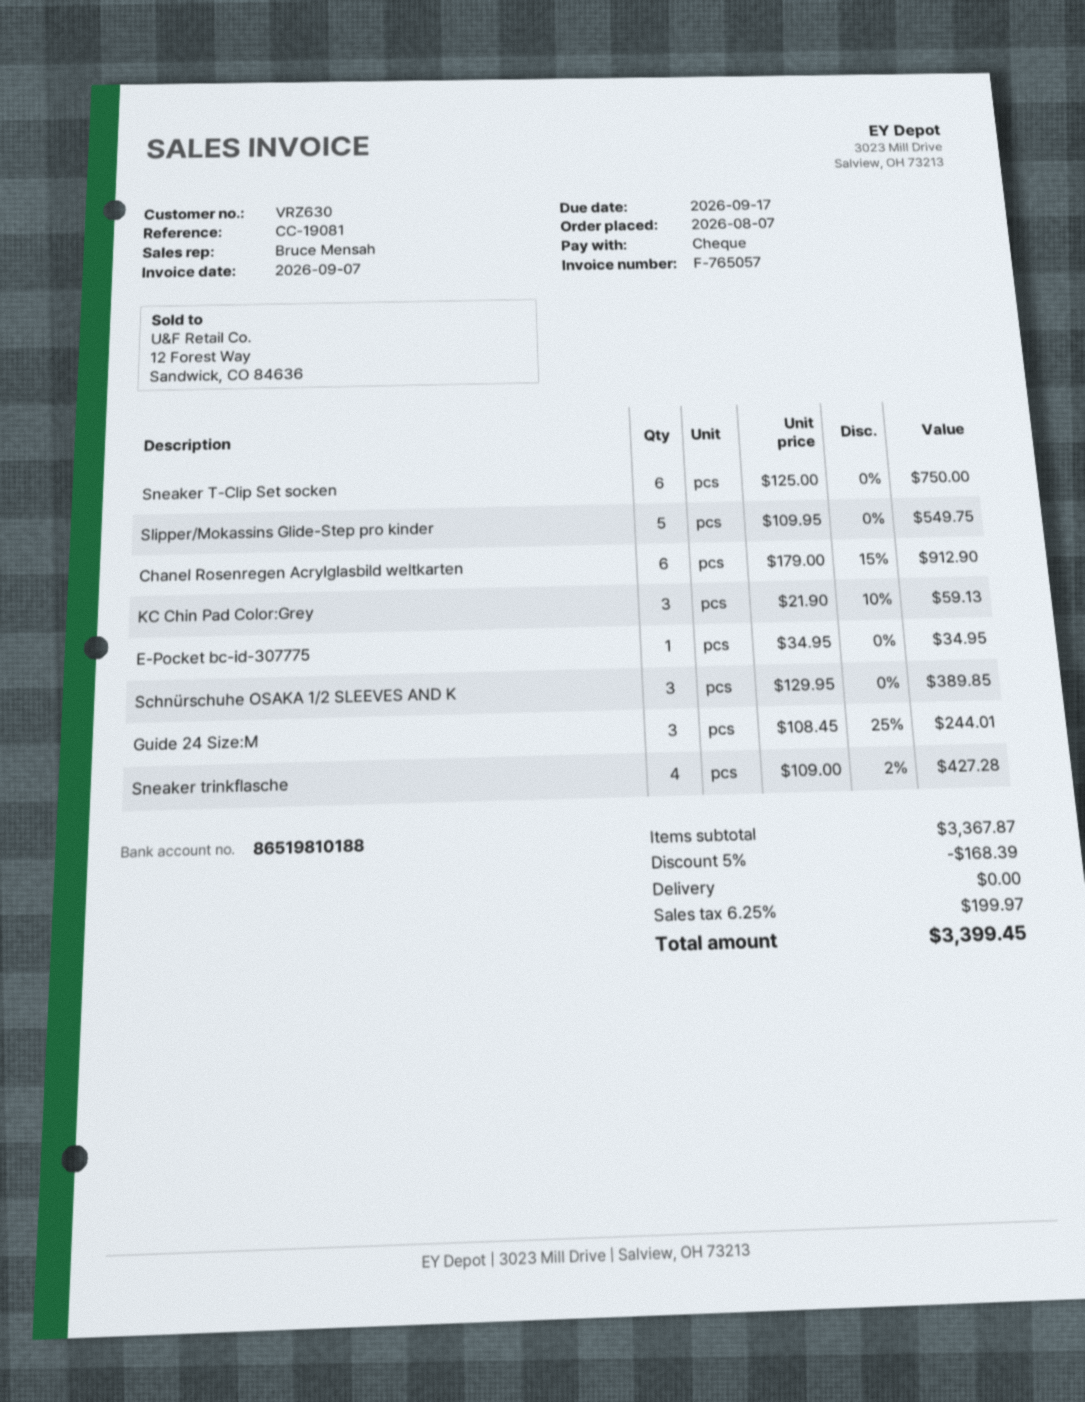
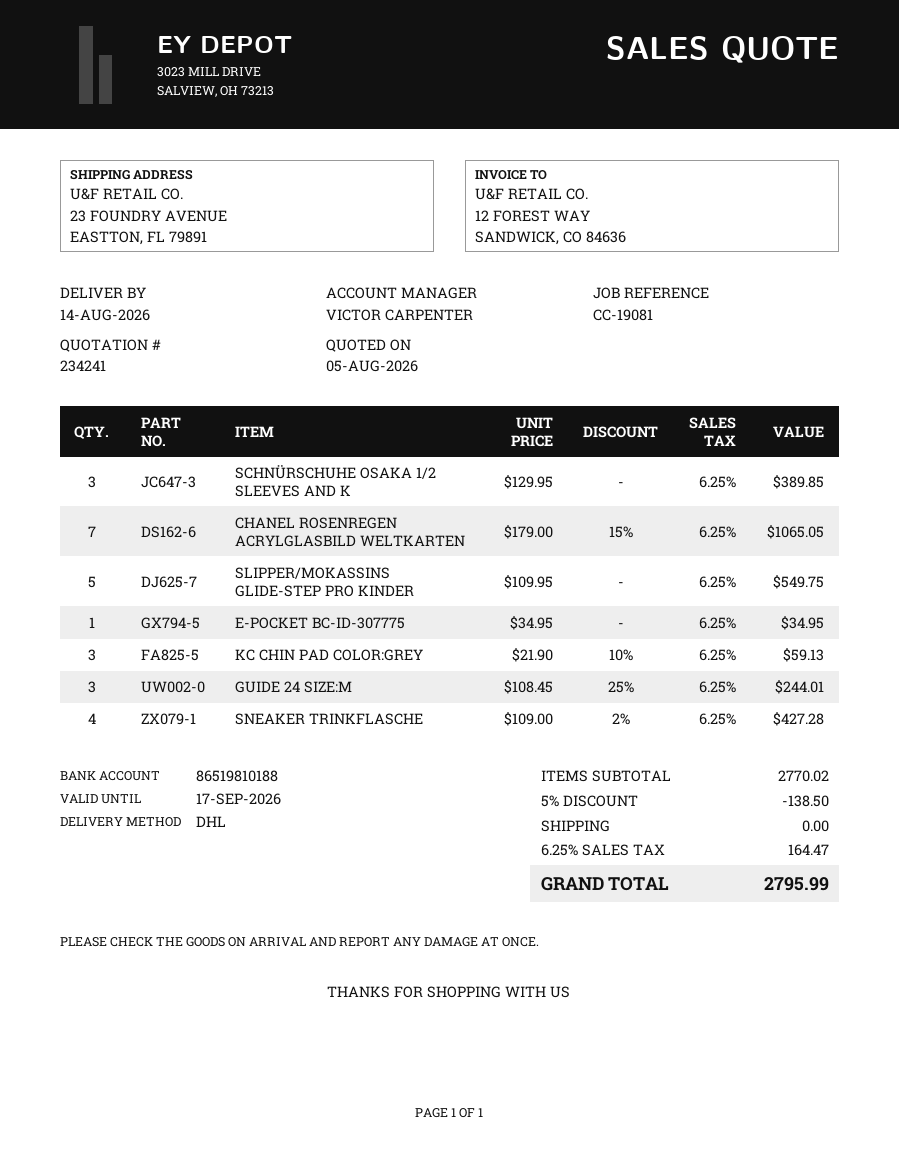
sales rep: Bruce Mensah -> VICTOR CARPENTER
Sneaker T-Clip Set socken: 6 x 125.00 = 750.00 -> none
Chanel Rosenregen Acrylglasbild weltkarten: 6 x 179.00 - 15% = 912.90 -> 7 x 179.00 - 15% = 1065.05
subtotal: 3367.87 -> 2770.02
discount: 5% = 168.39 -> 5% = 138.50
tax: 6.25% = 199.97 -> 6.25% = 164.47
total: 3399.45 -> 2795.99

